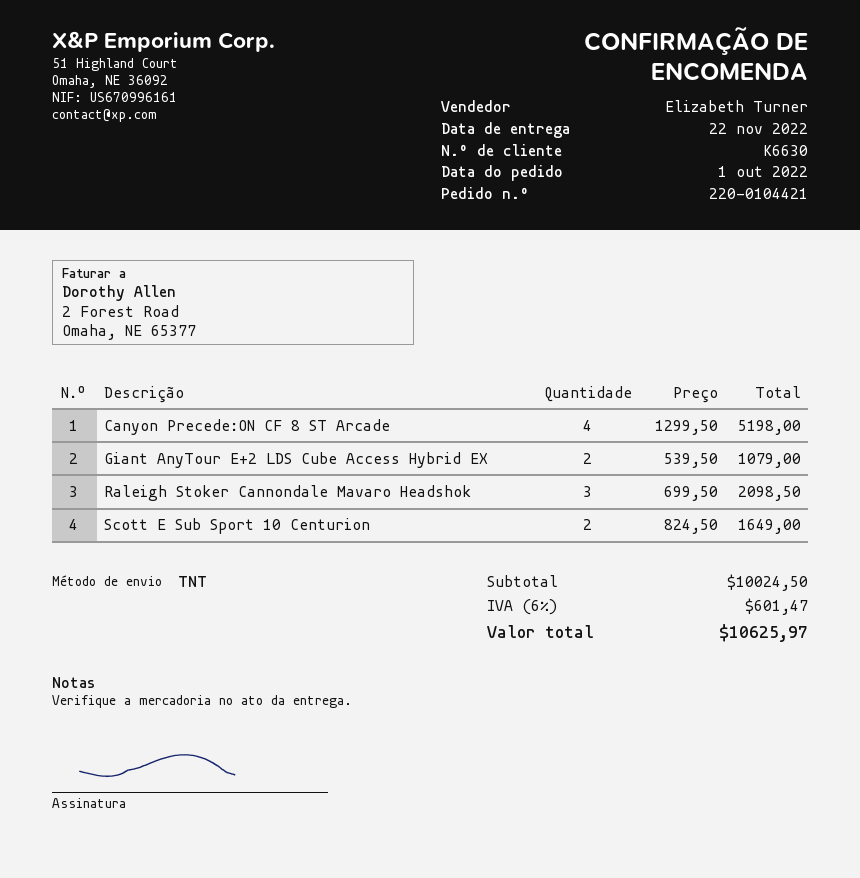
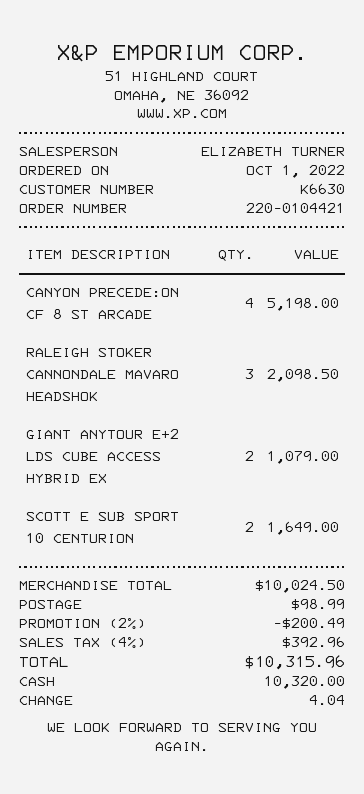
discount: none -> 2% = 200.49
shipping: none -> 98.99
tax: 6% = 601.47 -> 4% = 392.96
total: 10625.97 -> 10315.96

